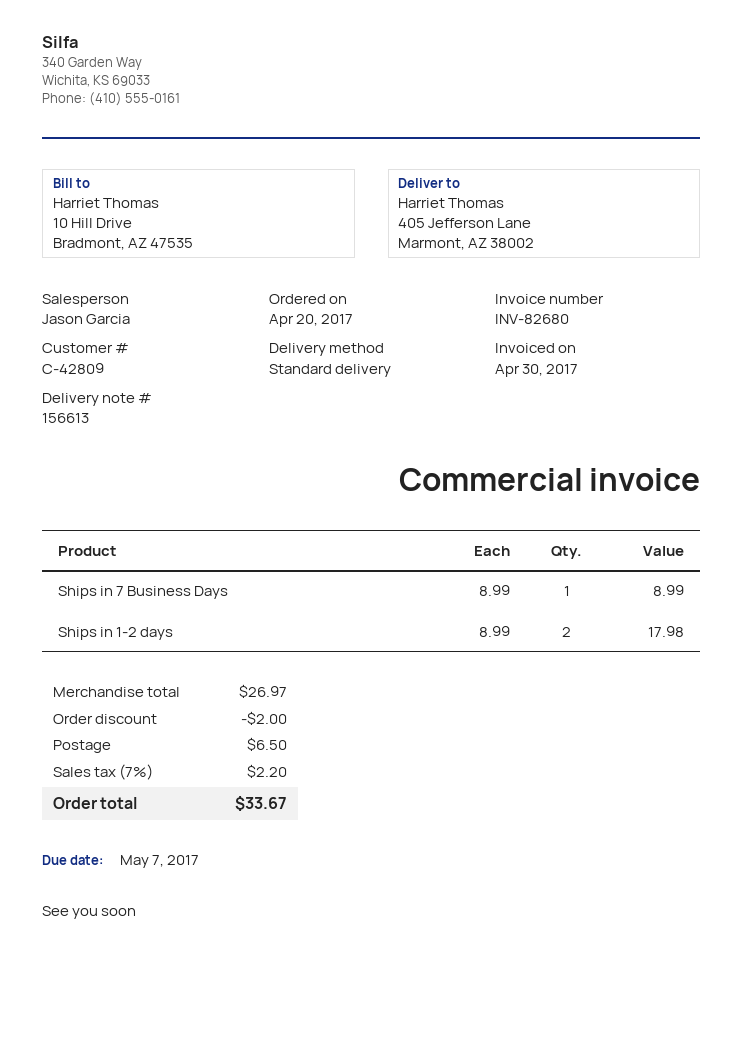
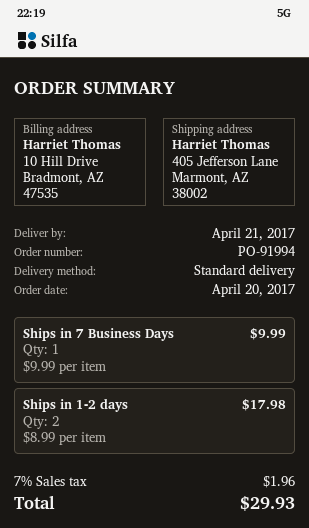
Ships in 7 Business Days: 1 x 8.99 = 8.99 -> 1 x 9.99 = 9.99
discount: 2.00 -> none
shipping: 6.50 -> none
tax: 7% = 2.20 -> 7% = 1.96
total: 33.67 -> 29.93

